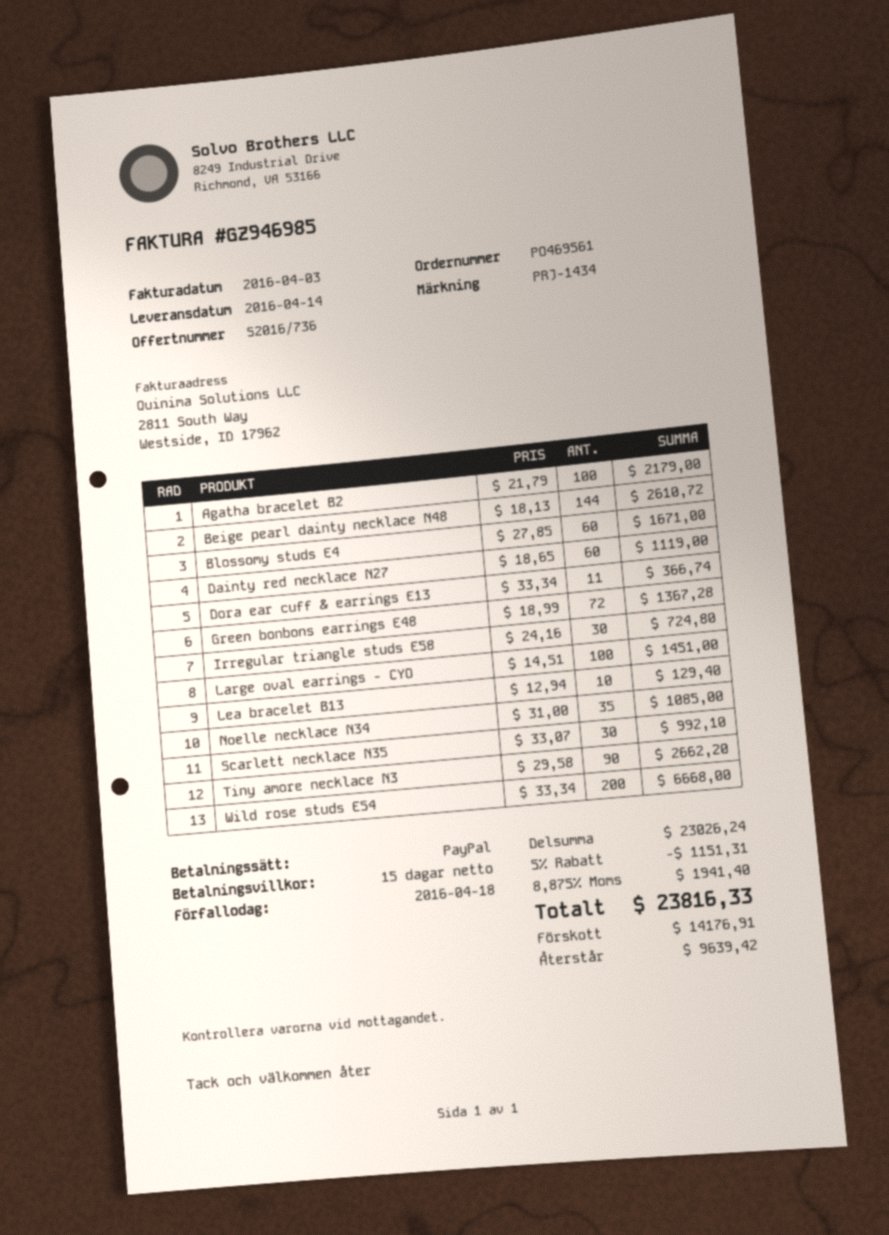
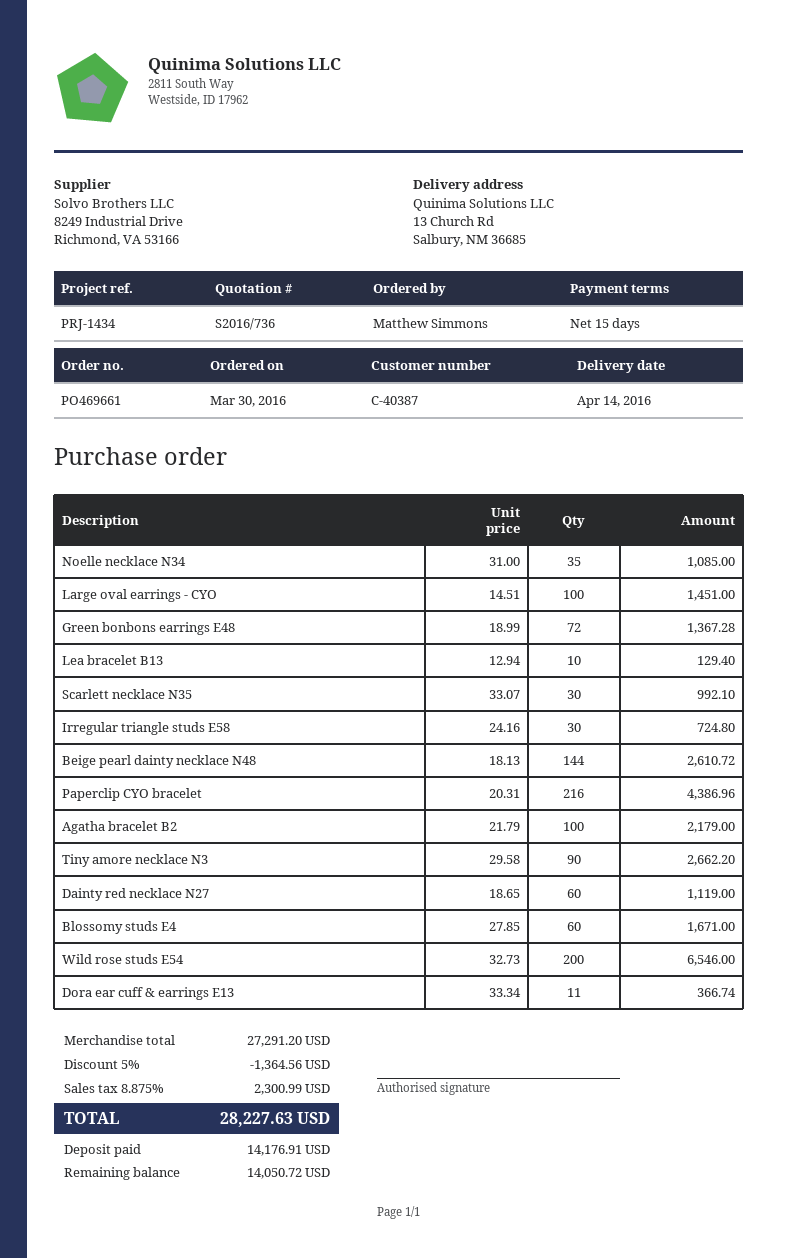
order number: PO469561 -> PO469661
Wild rose studs E54: 200 x 33.34 = 6668.00 -> 200 x 32.73 = 6546.00
Paperclip CYO bracelet: none -> 216 x 20.31 = 4386.96
subtotal: 23026.24 -> 27291.20
discount: 5% = 1151.31 -> 5% = 1364.56
tax: 8.875% = 1941.40 -> 8.875% = 2300.99
total: 23816.33 -> 28227.63
balance: 9639.42 -> 14050.72

